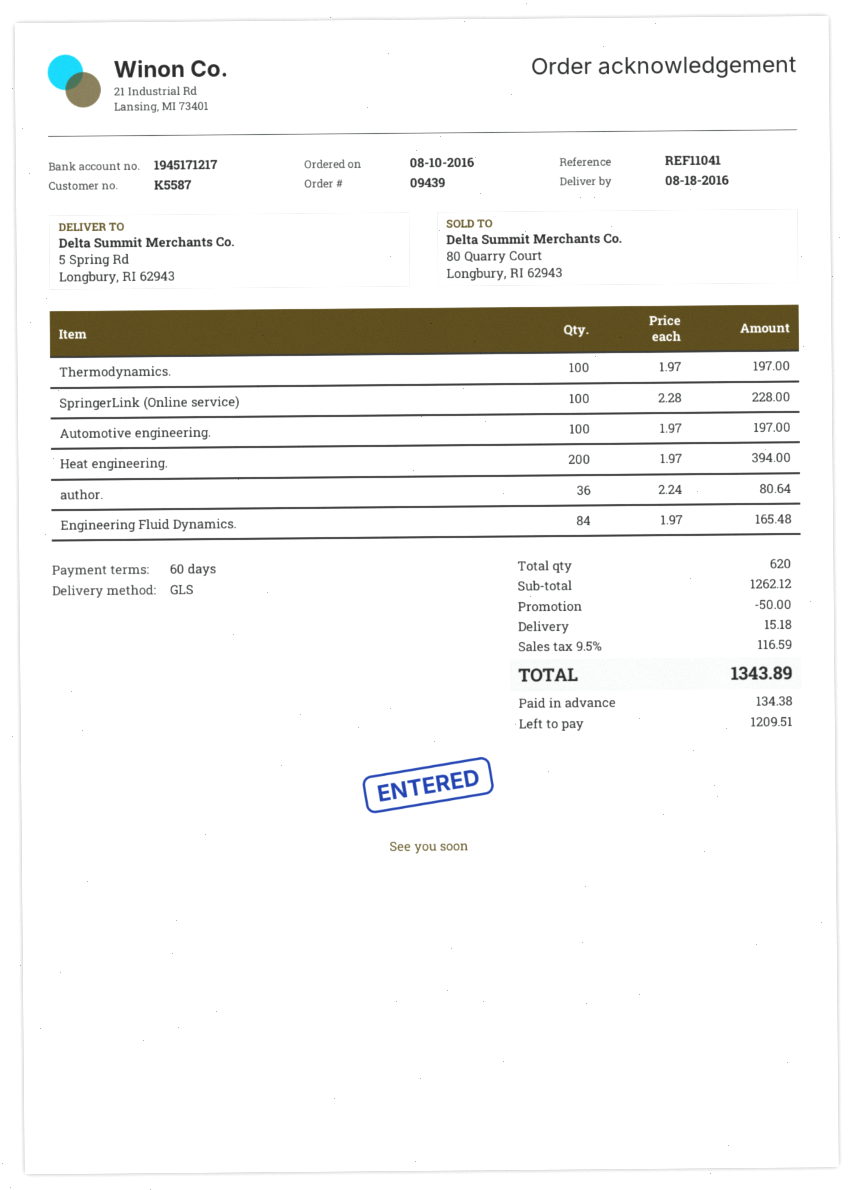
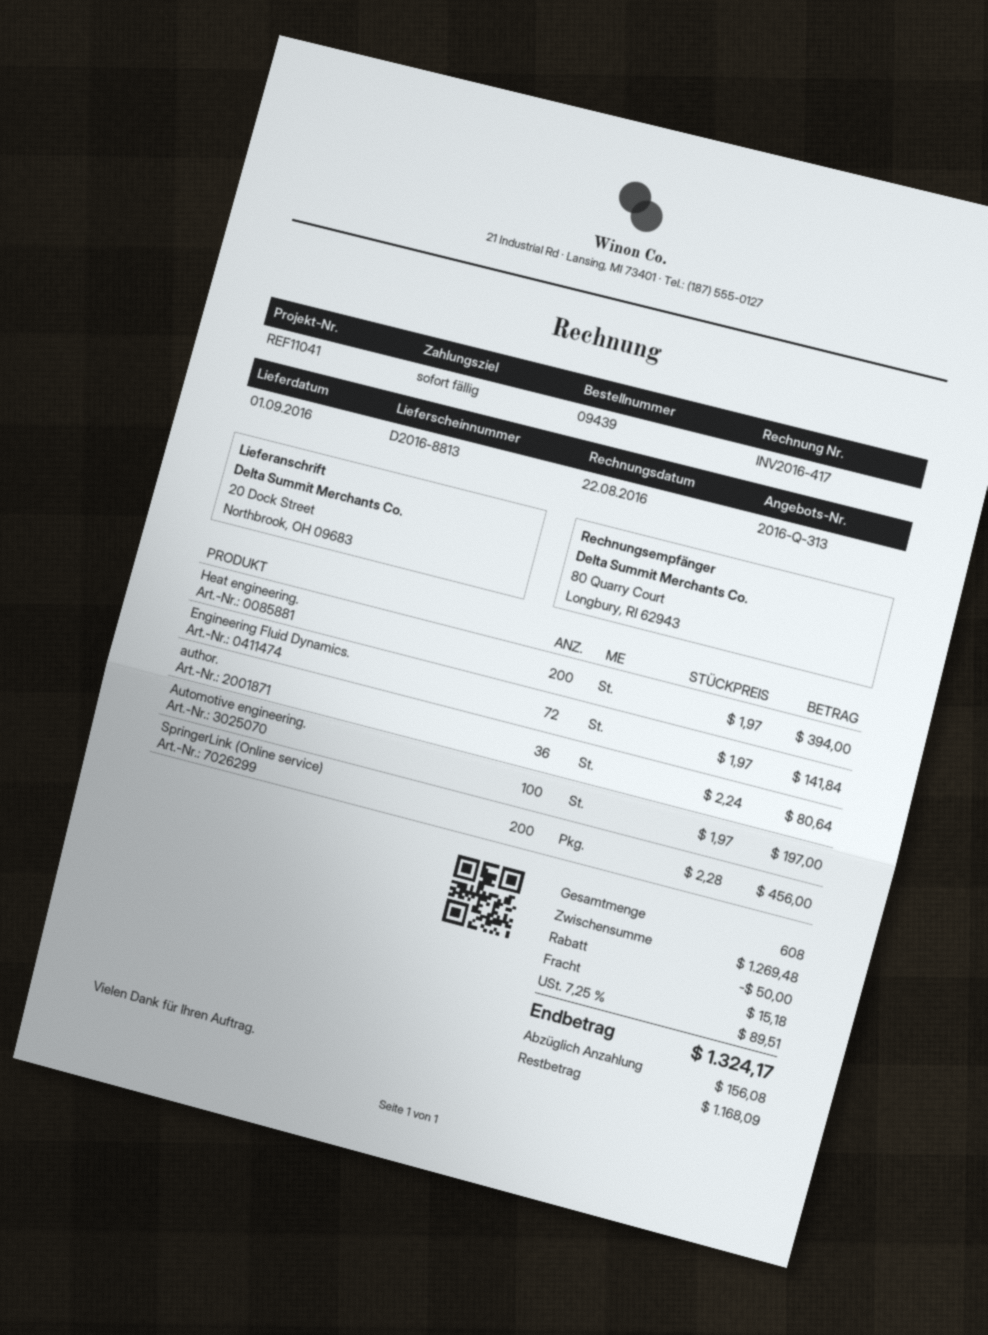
delivery date: 2016-08-18 -> 2016-09-01
payment terms: 60 days -> on receipt
ship to: 5 Spring Rd, Longbury, RI 62943 -> 20 Dock Street, Northbrook, OH 09683
Thermodynamics.: 100 x 1.97 = 197.00 -> none
SpringerLink (Online service): 100 x 2.28 = 228.00 -> 200 x 2.28 = 456.00
Engineering Fluid Dynamics.: 84 x 1.97 = 165.48 -> 72 x 1.97 = 141.84
total quantity: 620 -> 608
subtotal: 1262.12 -> 1269.48
tax: 9.5% = 116.59 -> 7.25% = 89.51
total: 1343.89 -> 1324.17
deposit: 134.38 -> 156.08
balance: 1209.51 -> 1168.09

